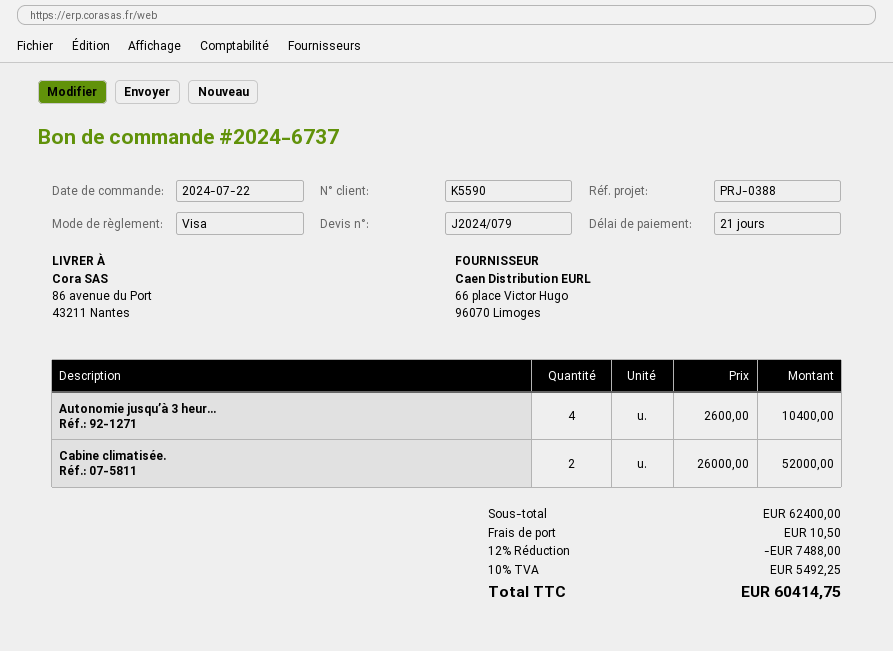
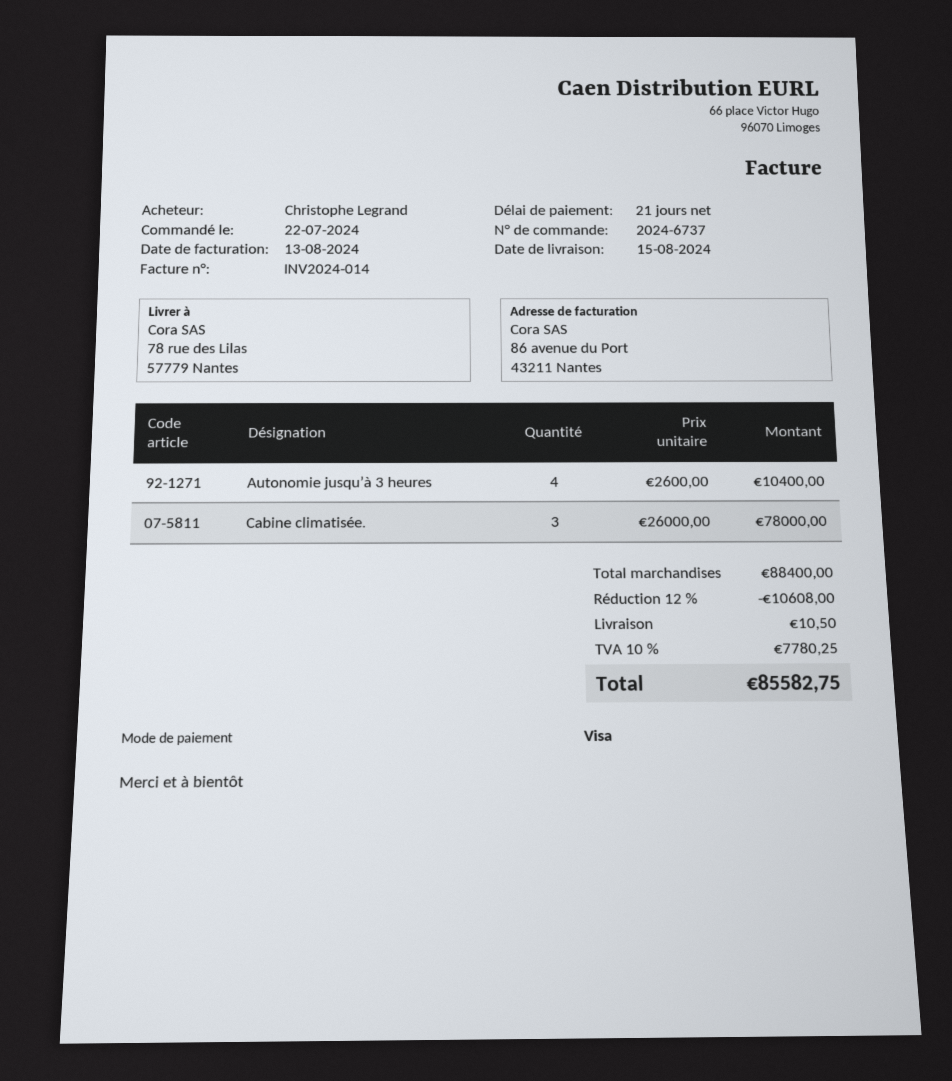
ship to: 86 avenue du Port, 43211 Nantes -> 78 rue des Lilas, 57779 Nantes
Cabine climatisée.: 2 x 26000.00 = 52000.00 -> 3 x 26000.00 = 78000.00
subtotal: 62400.00 -> 88400.00
discount: 12% = 7488.00 -> 12% = 10608.00
tax: 10% = 5492.25 -> 10% = 7780.25
total: 60414.75 -> 85582.75

